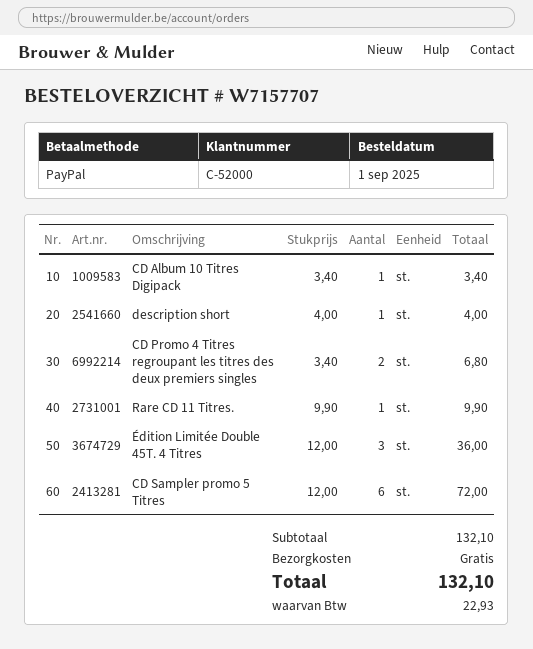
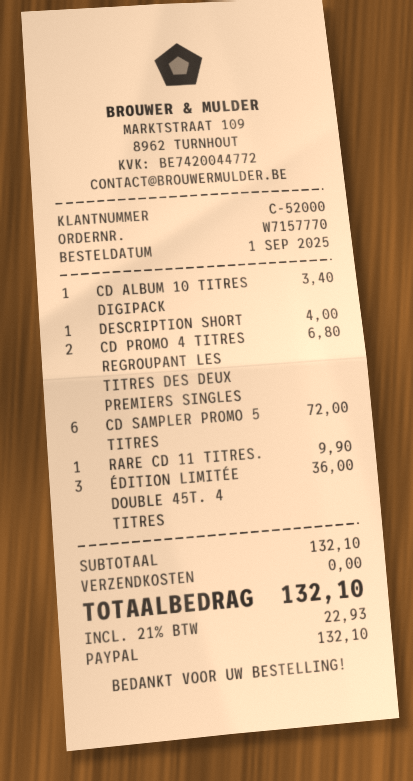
order number: W7157707 -> W7157770

